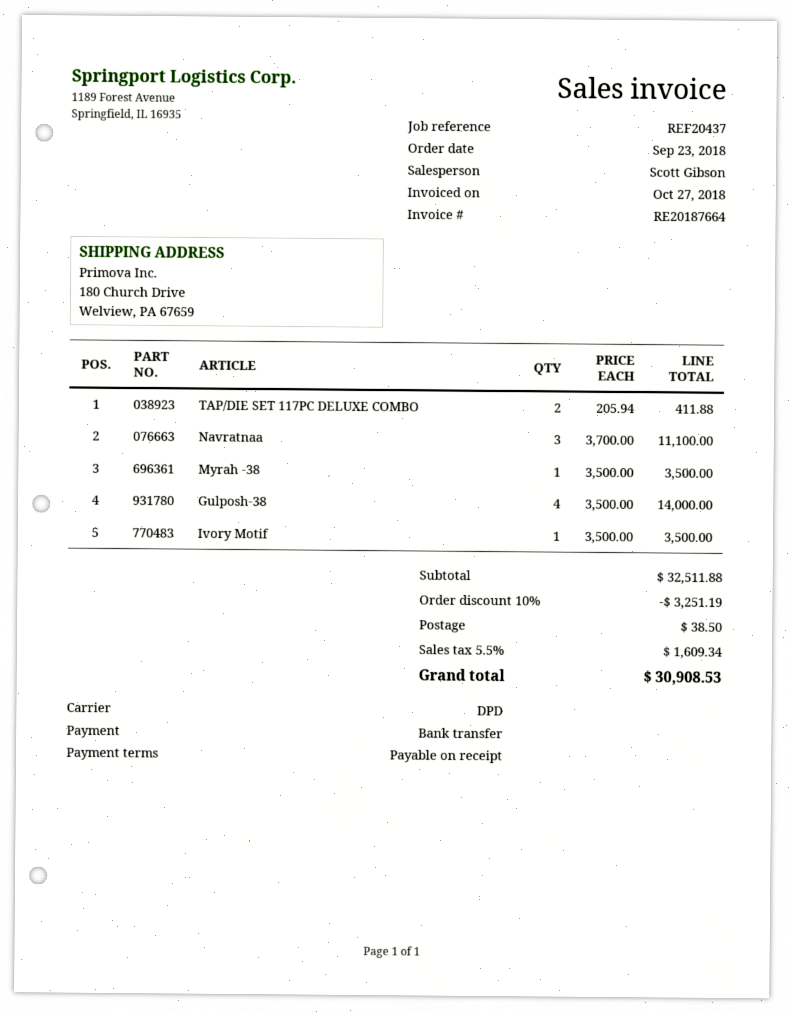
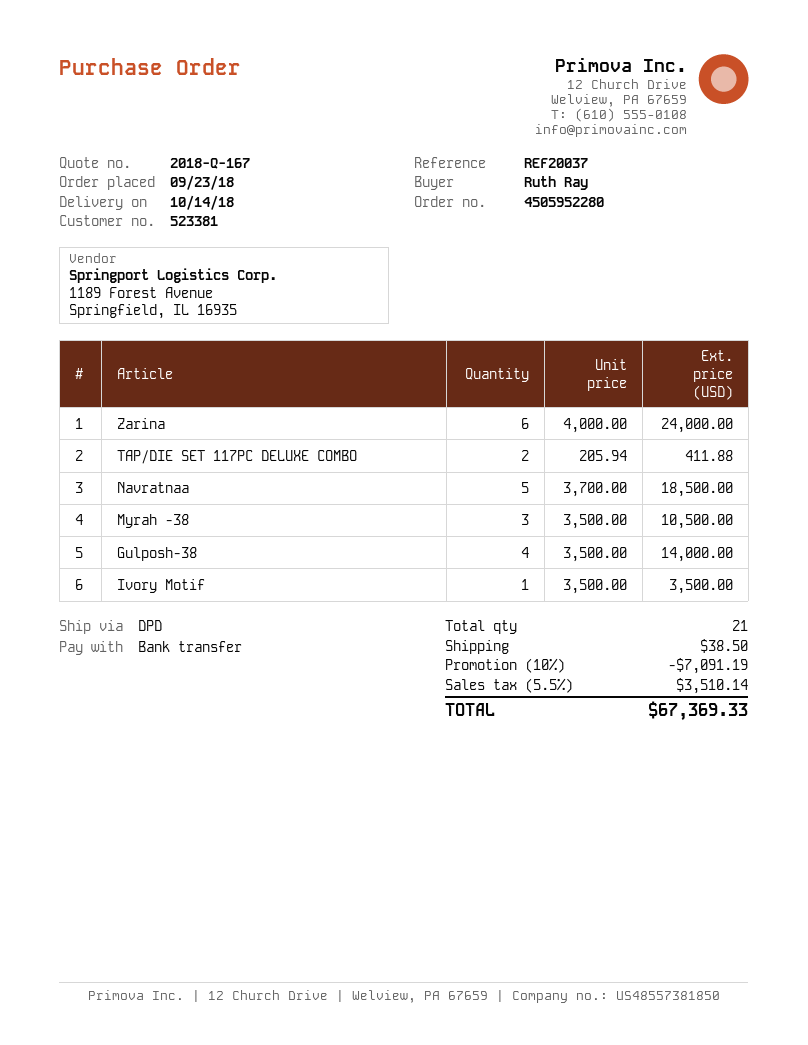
reference: REF20437 -> REF20037
Navratnaa: 3 x 3700.00 = 11100.00 -> 5 x 3700.00 = 18500.00
Myrah -38: 1 x 3500.00 = 3500.00 -> 3 x 3500.00 = 10500.00
Zarina: none -> 6 x 4000.00 = 24000.00
discount: 10% = 3251.19 -> 10% = 7091.19
tax: 5.5% = 1609.34 -> 5.5% = 3510.14
total: 30908.53 -> 67369.33

